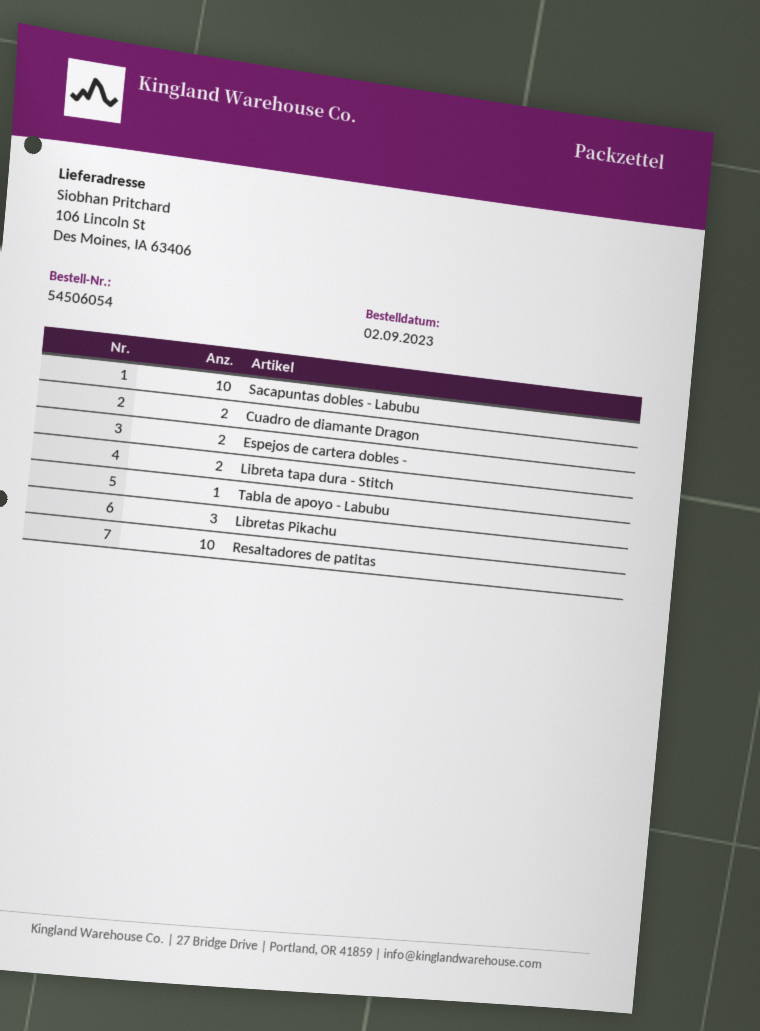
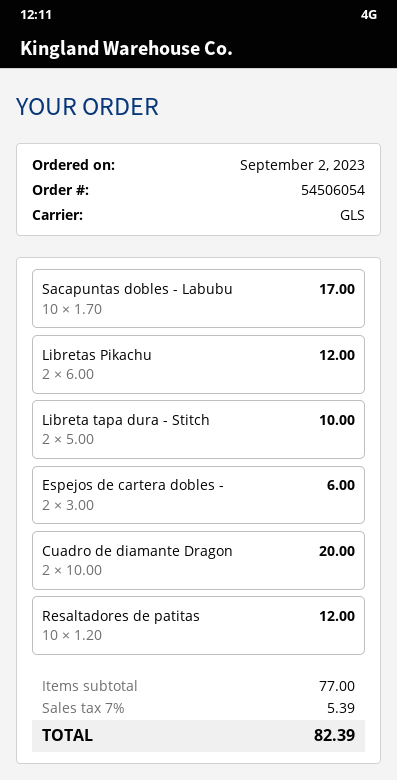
Tabla de apoyo - Labubu: 1 -> none
Libretas Pikachu: 3 -> 2

